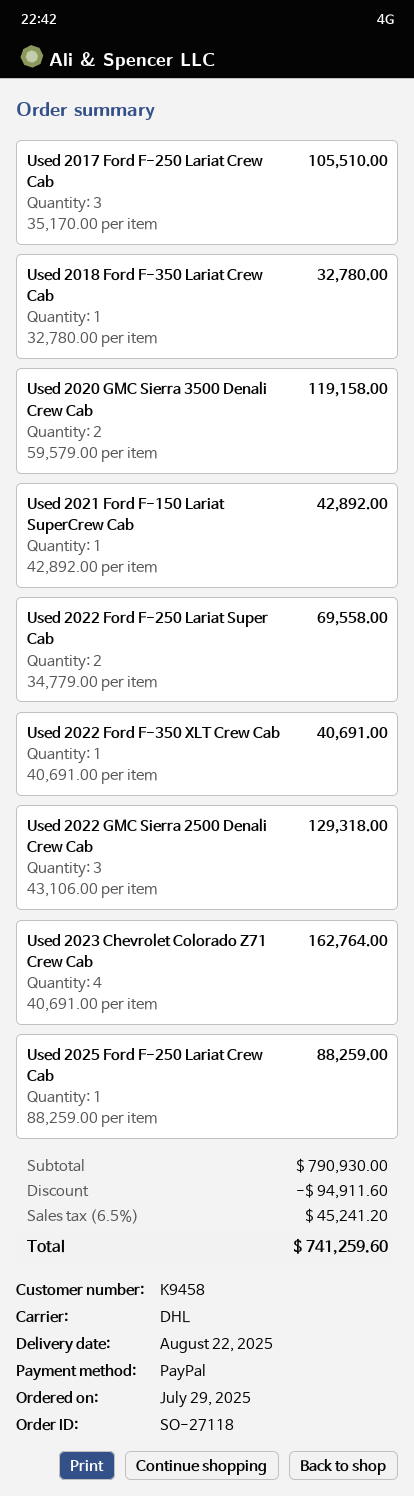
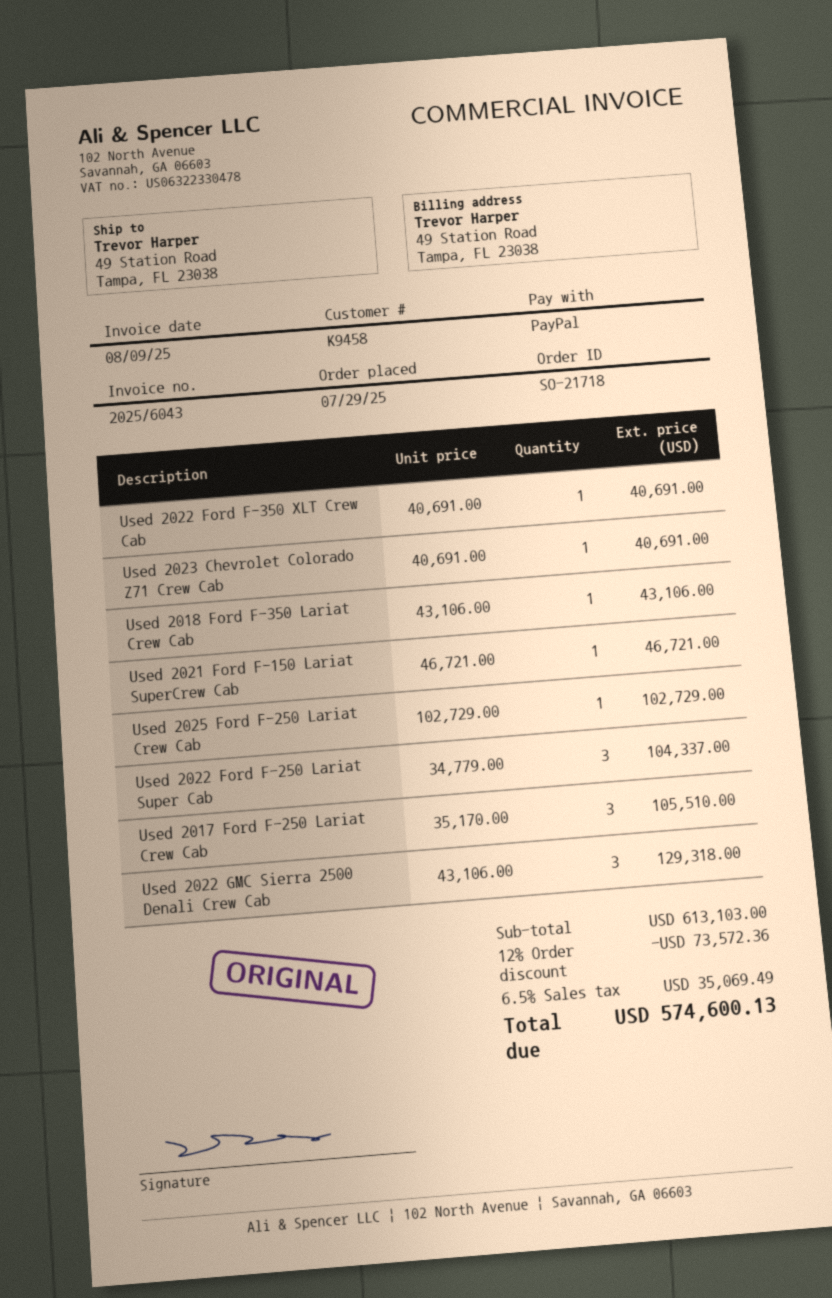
order number: SO-27118 -> SO-21718
Used 2018 Ford F-350 Lariat Crew Cab: 1 x 32780.00 = 32780.00 -> 1 x 43106.00 = 43106.00
Used 2020 GMC Sierra 3500 Denali Crew Cab: 2 x 59579.00 = 119158.00 -> none
Used 2021 Ford F-150 Lariat SuperCrew Cab: 1 x 42892.00 = 42892.00 -> 1 x 46721.00 = 46721.00
Used 2022 Ford F-250 Lariat Super Cab: 2 x 34779.00 = 69558.00 -> 3 x 34779.00 = 104337.00
Used 2023 Chevrolet Colorado Z71 Crew Cab: 4 x 40691.00 = 162764.00 -> 1 x 40691.00 = 40691.00
Used 2025 Ford F-250 Lariat Crew Cab: 1 x 88259.00 = 88259.00 -> 1 x 102729.00 = 102729.00
subtotal: 790930.00 -> 613103.00
discount: 94911.60 -> 73572.36
tax: 6.5% = 45241.20 -> 6.5% = 35069.49
total: 741259.60 -> 574600.13

